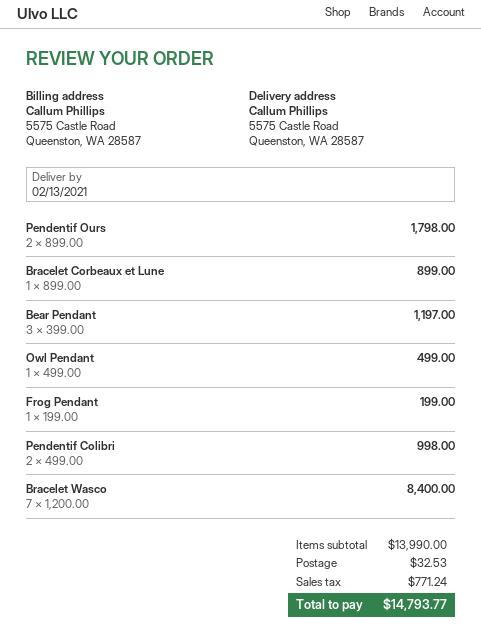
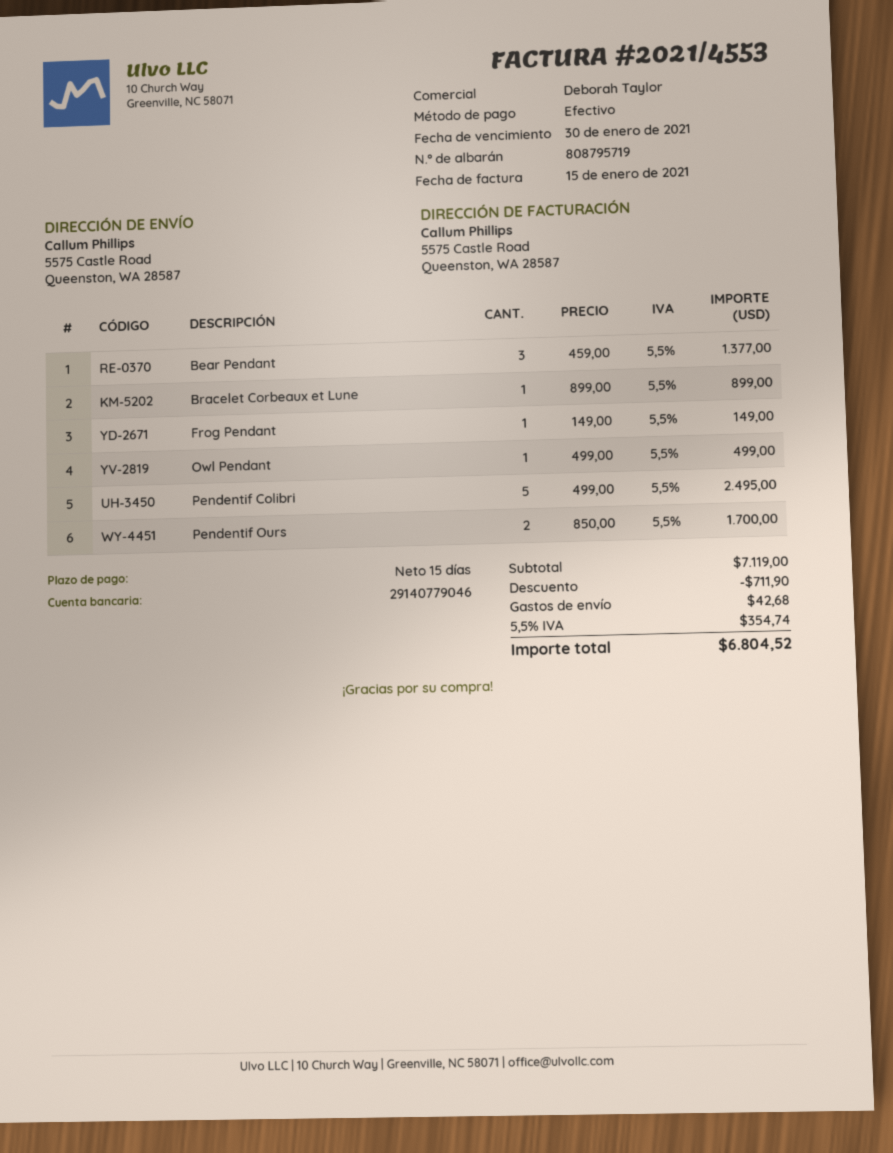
Pendentif Ours: 2 x 899.00 = 1798.00 -> 2 x 850.00 = 1700.00
Bear Pendant: 3 x 399.00 = 1197.00 -> 3 x 459.00 = 1377.00
Frog Pendant: 1 x 199.00 = 199.00 -> 1 x 149.00 = 149.00
Pendentif Colibri: 2 x 499.00 = 998.00 -> 5 x 499.00 = 2495.00
Bracelet Wasco: 7 x 1200.00 = 8400.00 -> none
subtotal: 13990.00 -> 7119.00
discount: none -> 711.90
shipping: 32.53 -> 42.68
tax: 771.24 -> 354.74
total: 14793.77 -> 6804.52

